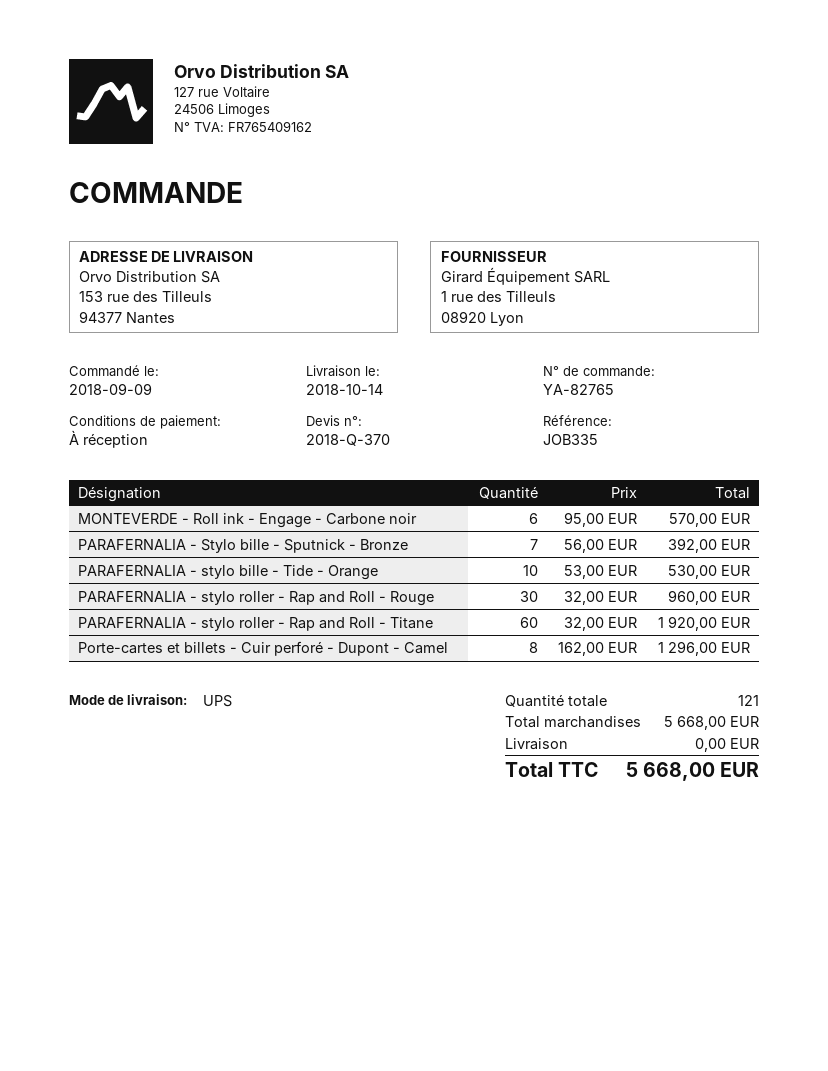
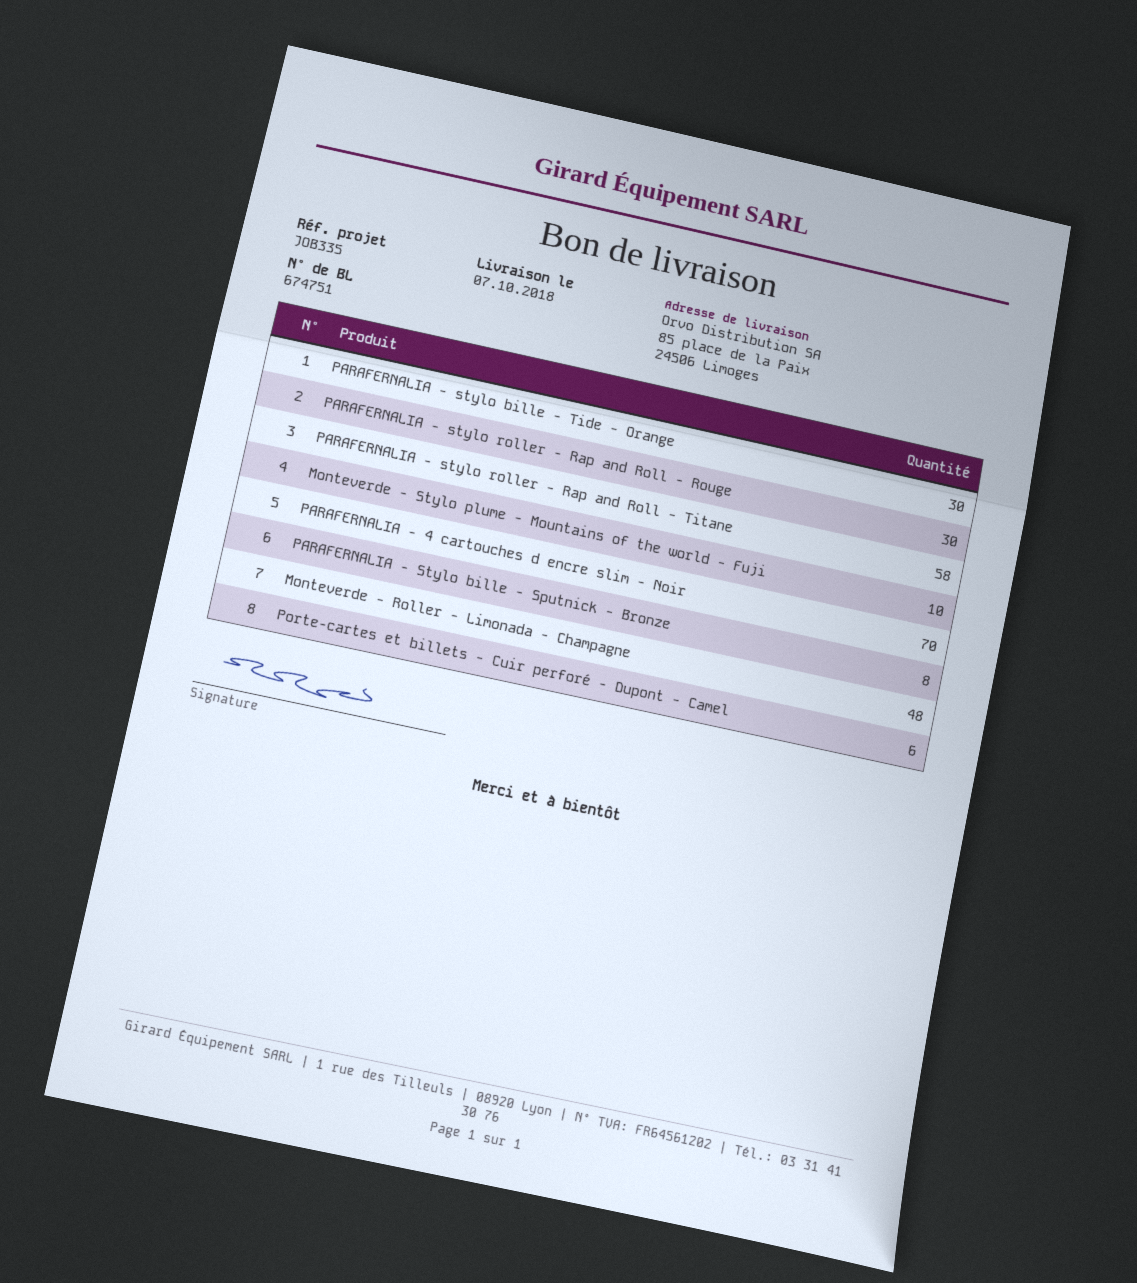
delivery date: 2018-10-14 -> 2018-10-07
ship to: 153 rue des Tilleuls, 94377 Nantes -> 85 place de la Paix, 24506 Limoges
MONTEVERDE - Roll ink - Engage - Carbone noir: 6 -> none
PARAFERNALIA - Stylo bille - Sputnick - Bronze: 7 -> 8
PARAFERNALIA - stylo bille - Tide - Orange: 10 -> 30
PARAFERNALIA - stylo roller - Rap and Roll - Titane: 60 -> 58
Porte-cartes et billets - Cuir perforé - Dupont - Camel: 8 -> 6
Monteverde - Stylo plume - Mountains of the world - Fuji: none -> 10
PARAFERNALIA - 4 cartouches d encre slim - Noir: none -> 70
Monteverde - Roller - Limonada - Champagne: none -> 48

